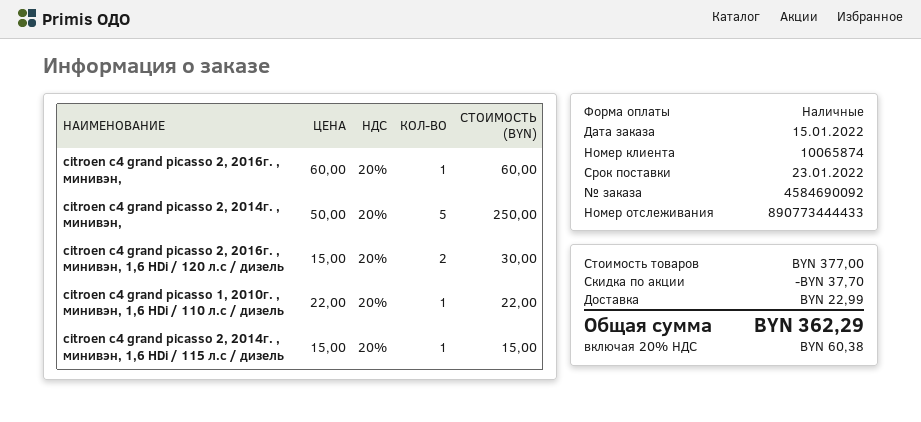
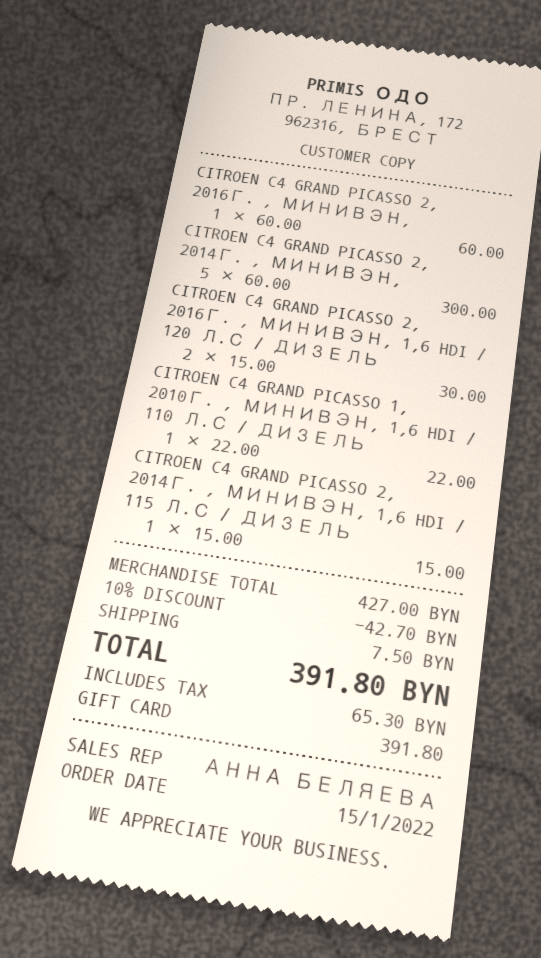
payment method: cash -> gift card
citroen c4 grand picasso 2, 2014г. , минивэн,: 5 x 50.00 = 250.00 -> 5 x 60.00 = 300.00
subtotal: 377.00 -> 427.00
discount: 37.70 -> 42.70
shipping: 22.99 -> 7.50
tax: 60.38 -> 65.30
total: 362.29 -> 391.80

